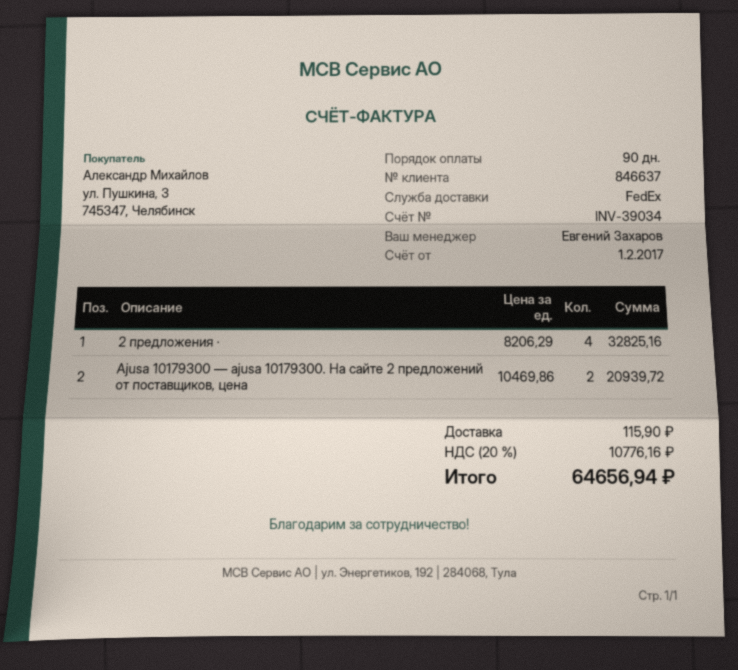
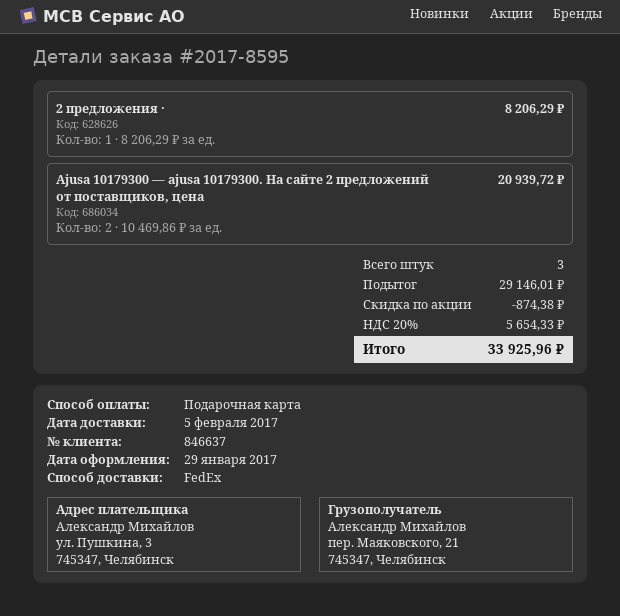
2 предложения ·: 4 x 8206.29 = 32825.16 -> 1 x 8206.29 = 8206.29
discount: none -> 874.38
shipping: 115.90 -> none
tax: 20% = 10776.16 -> 20% = 5654.33
total: 64656.94 -> 33925.96

